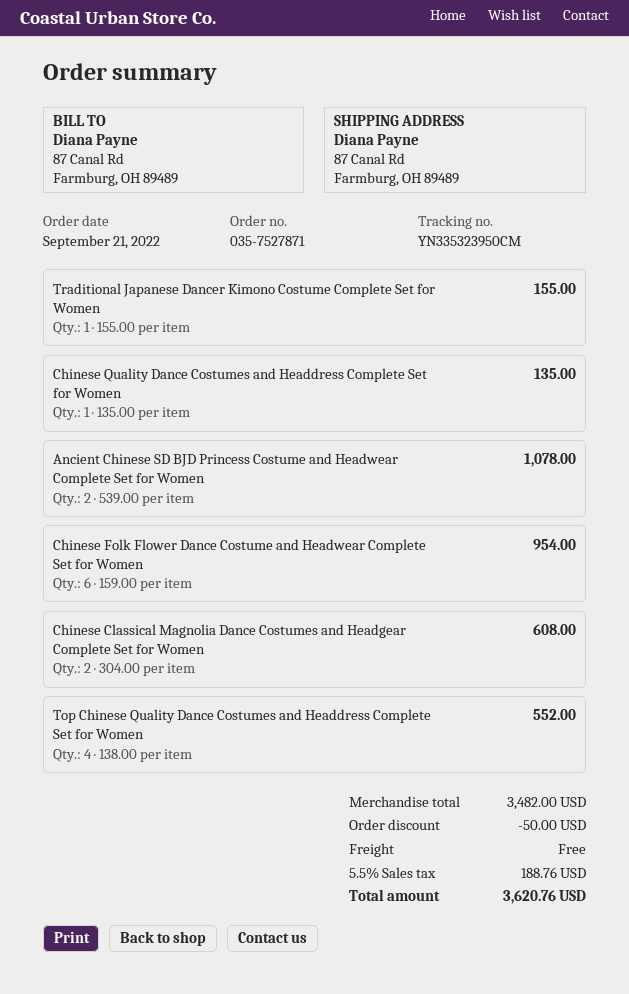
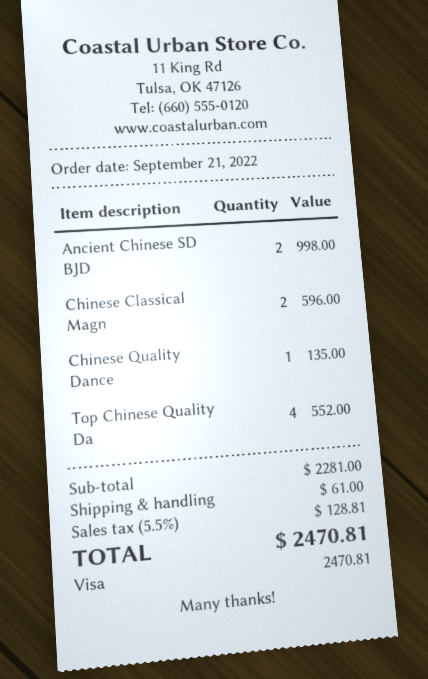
Traditional Japanese Dancer Kimono Costume Complete Set for Women: 1 for 155.00 -> none
Ancient Chinese SD BJD Princess Costume and Headwear Complete Set for Women: 2 for 1078.00 -> 2 for 998.00
Chinese Folk Flower Dance Costume and Headwear Complete Set for Women: 6 for 954.00 -> none
Chinese Classical Magnolia Dance Costumes and Headgear Complete Set for Women: 2 for 608.00 -> 2 for 596.00
subtotal: 3482.00 -> 2281.00
discount: 50.00 -> none
shipping: 0.00 -> 61.00
tax: 5.5% = 188.76 -> 5.5% = 128.81
total: 3620.76 -> 2470.81

